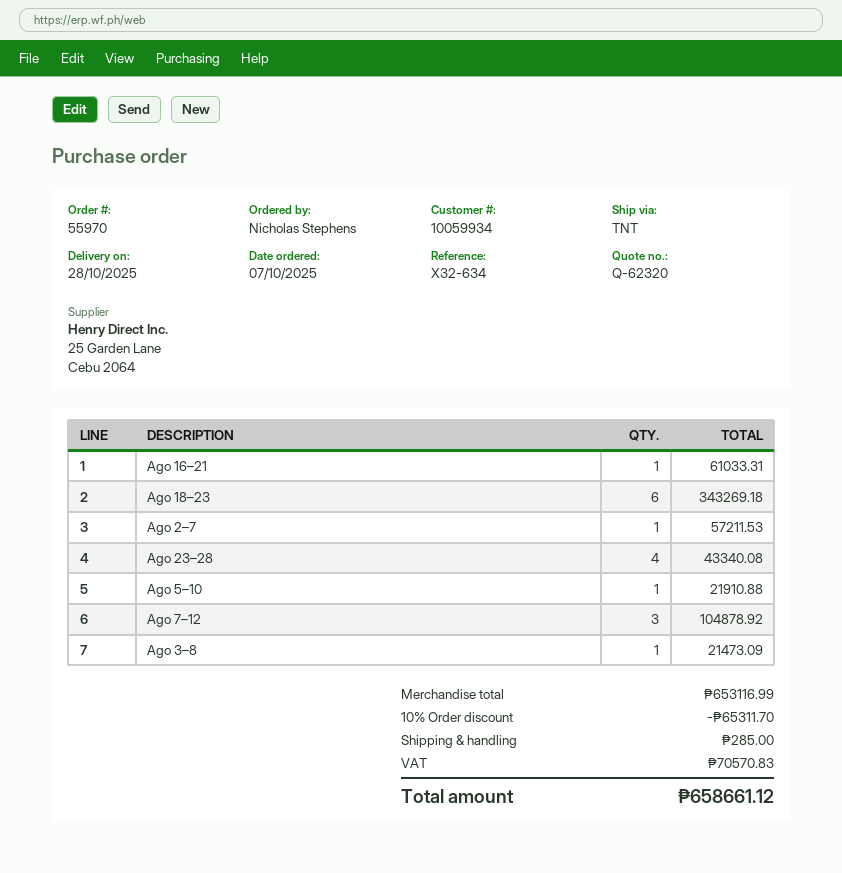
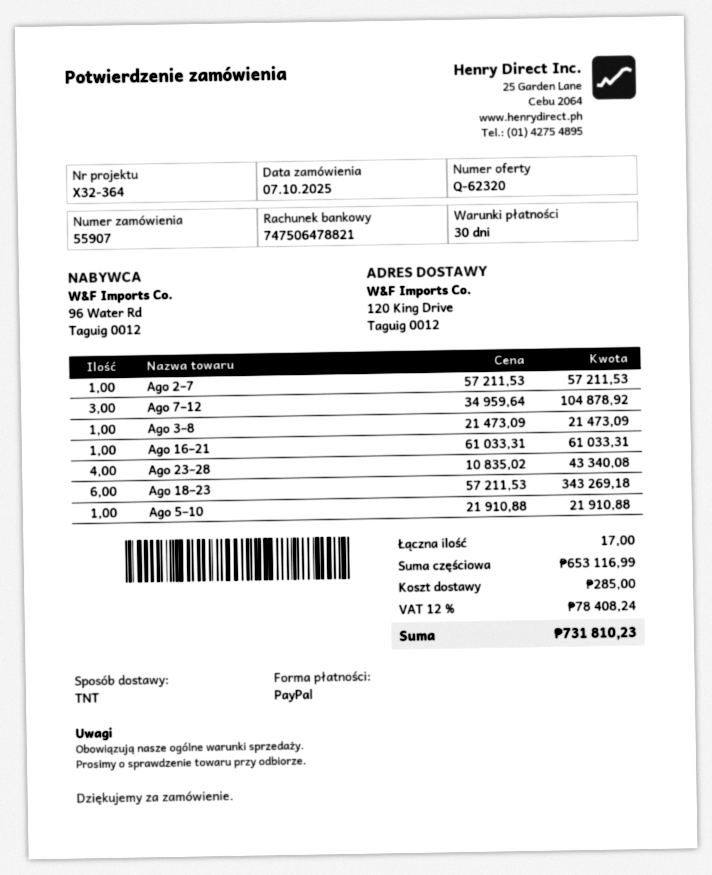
order number: 55970 -> 55907
reference: X32-634 -> X32-364
discount: 10% = 65311.70 -> none
tax: 70570.83 -> 78408.24
total: 658661.12 -> 731810.23

